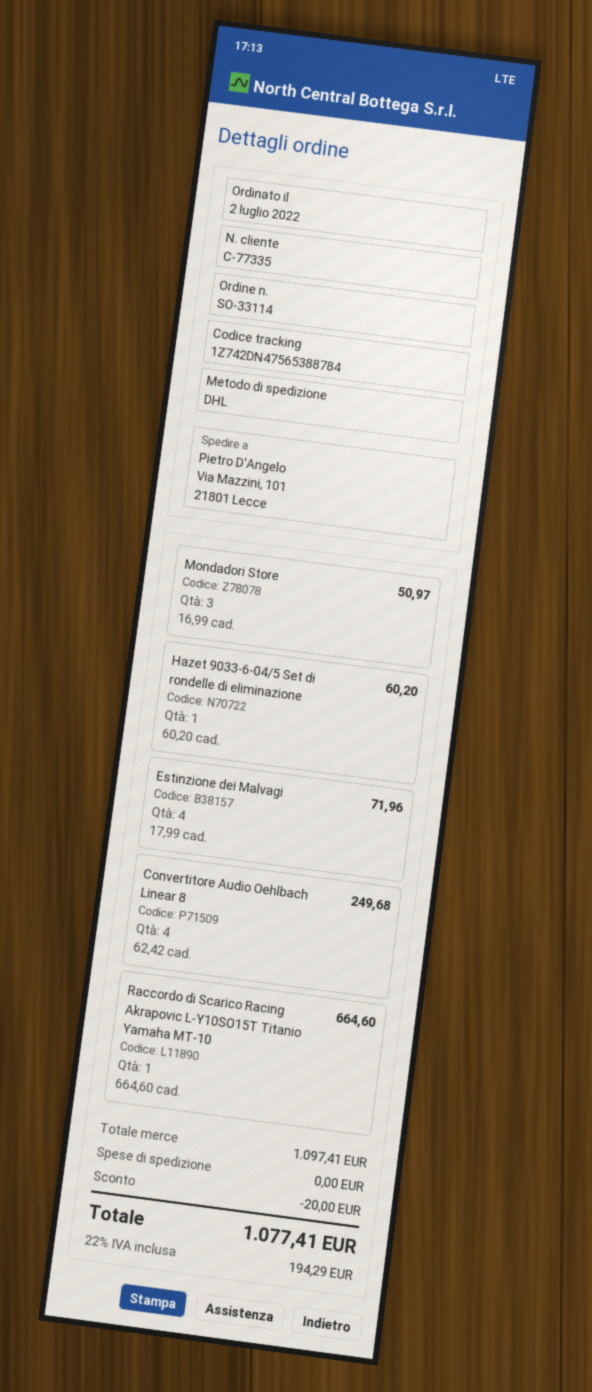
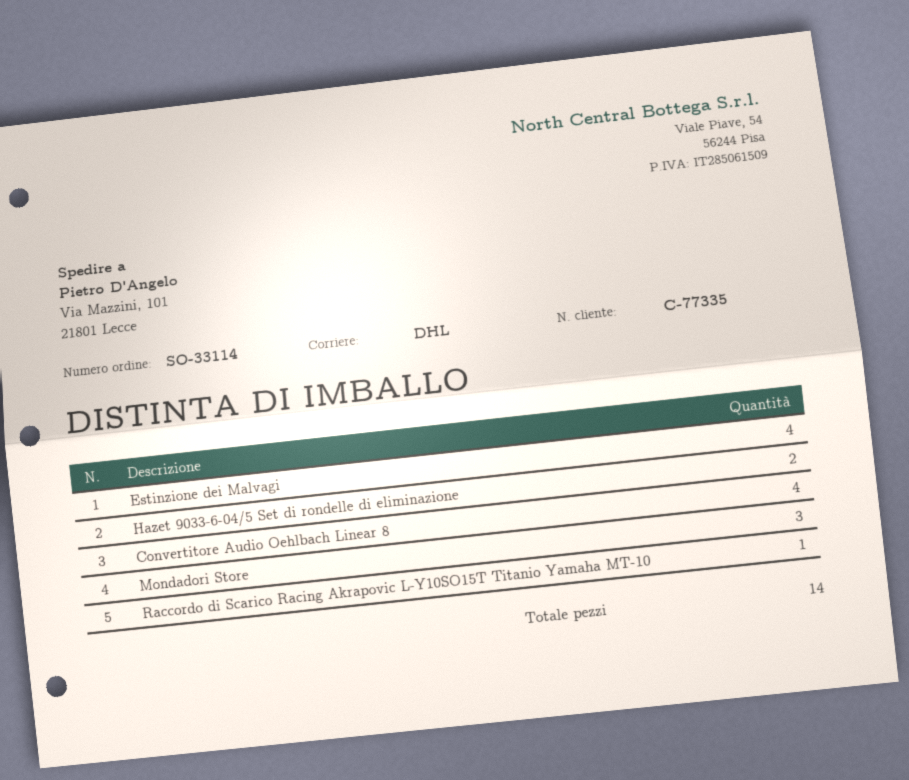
Hazet 9033-6-04/5 Set di rondelle di eliminazione: 1 -> 2

